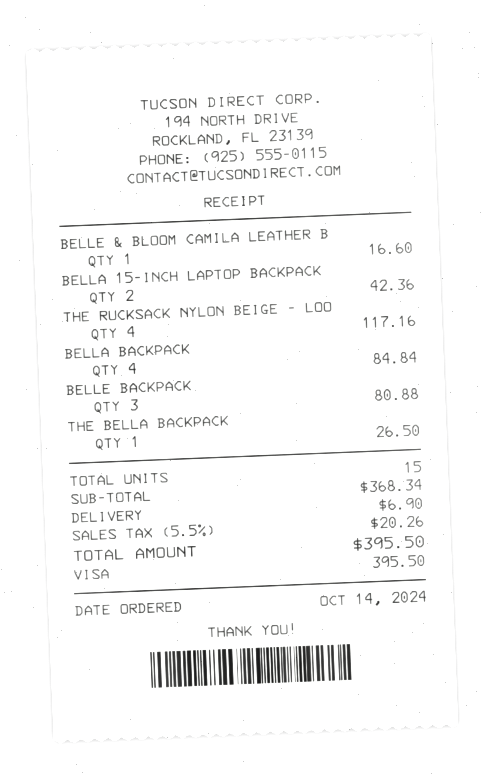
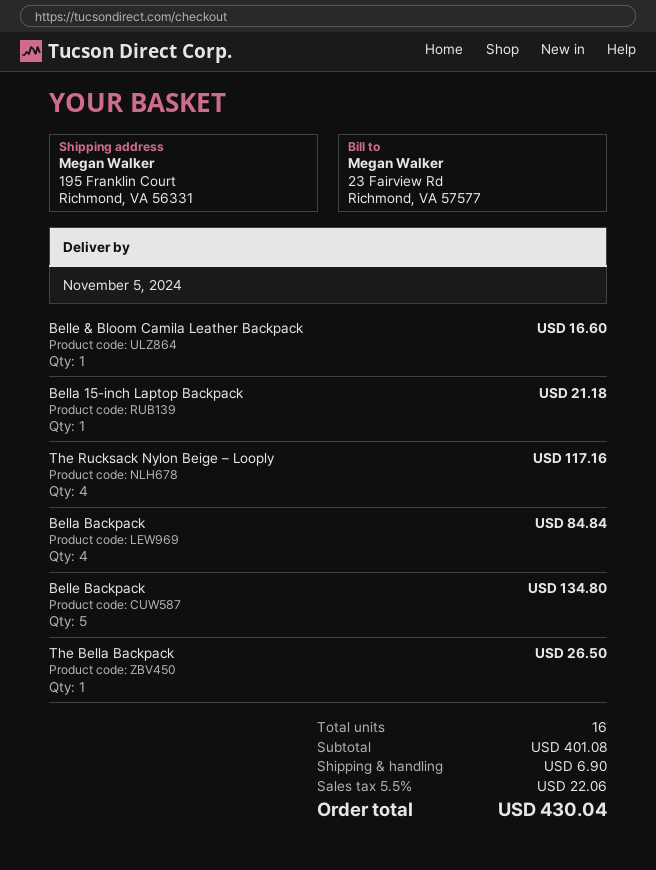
BELLA 15-INCH LAPTOP BACKPACK: 2 for 42.36 -> 1 for 21.18
BELLE BACKPACK: 3 for 80.88 -> 5 for 134.80
total quantity: 15 -> 16
subtotal: 368.34 -> 401.08
tax: 5.5% = 20.26 -> 5.5% = 22.06
total: 395.50 -> 430.04

